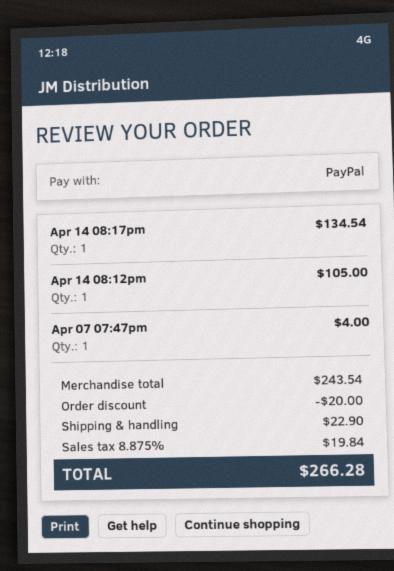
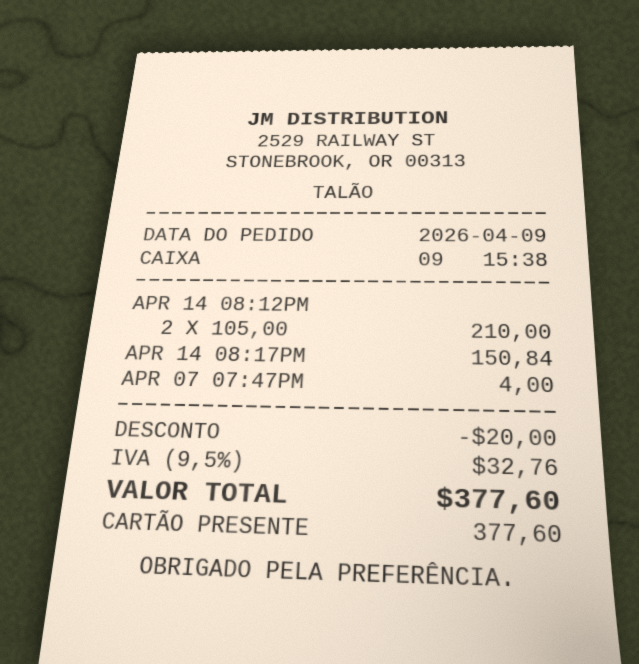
payment method: PayPal -> gift card
Apr 14 08:17pm: 1 for 134.54 -> 1 for 150.84
Apr 14 08:12pm: 1 for 105.00 -> 2 for 210.00
shipping: 22.90 -> none
tax: 8.875% = 19.84 -> 9.5% = 32.76
total: 266.28 -> 377.60

